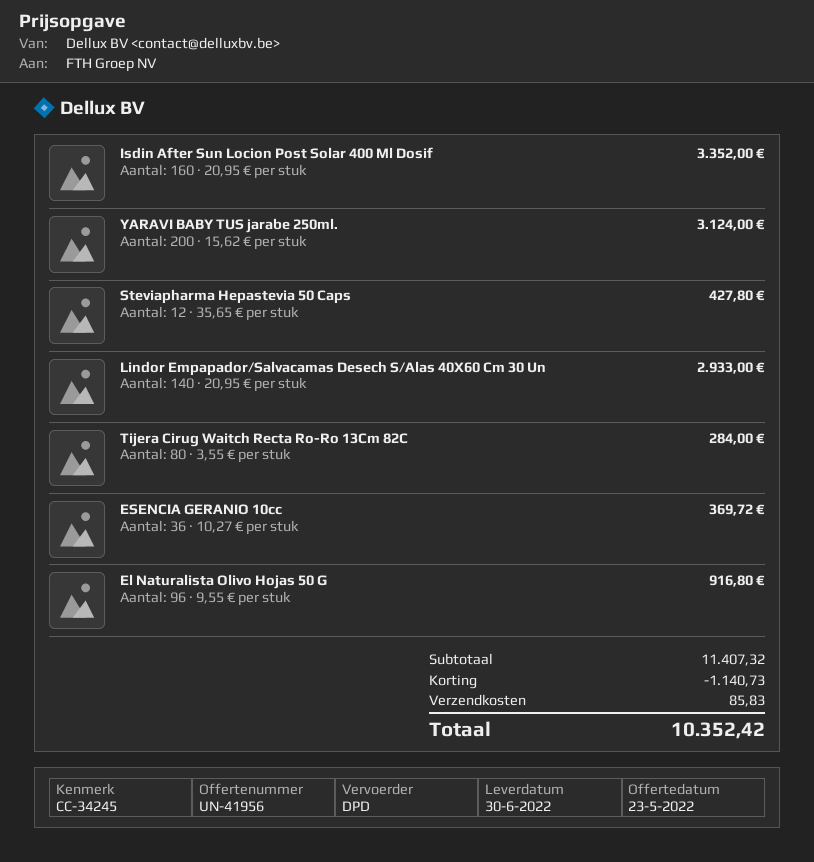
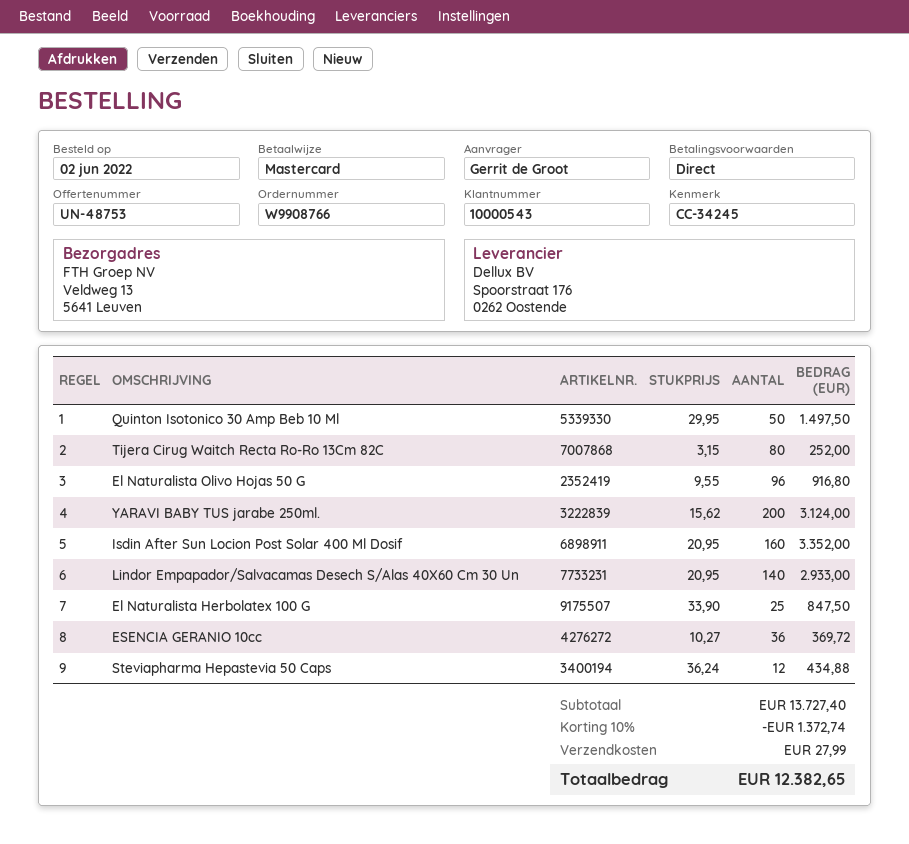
quote number: UN-41956 -> UN-48753
Steviapharma Hepastevia 50 Caps: 12 x 35.65 = 427.80 -> 12 x 36.24 = 434.88
Tijera Cirug Waitch Recta Ro-Ro 13Cm 82C: 80 x 3.55 = 284.00 -> 80 x 3.15 = 252.00
Quinton Isotonico 30 Amp Beb 10 Ml: none -> 50 x 29.95 = 1497.50
El Naturalista Herbolatex 100 G: none -> 25 x 33.90 = 847.50
subtotal: 11407.32 -> 13727.40
discount: 1140.73 -> 1372.74
shipping: 85.83 -> 27.99
total: 10352.42 -> 12382.65

